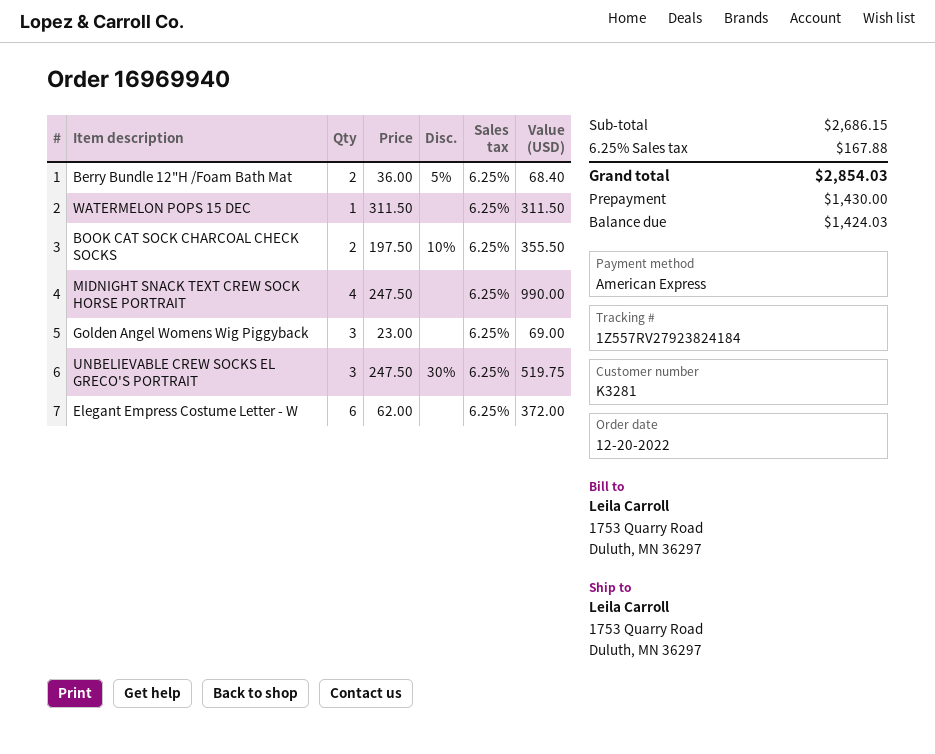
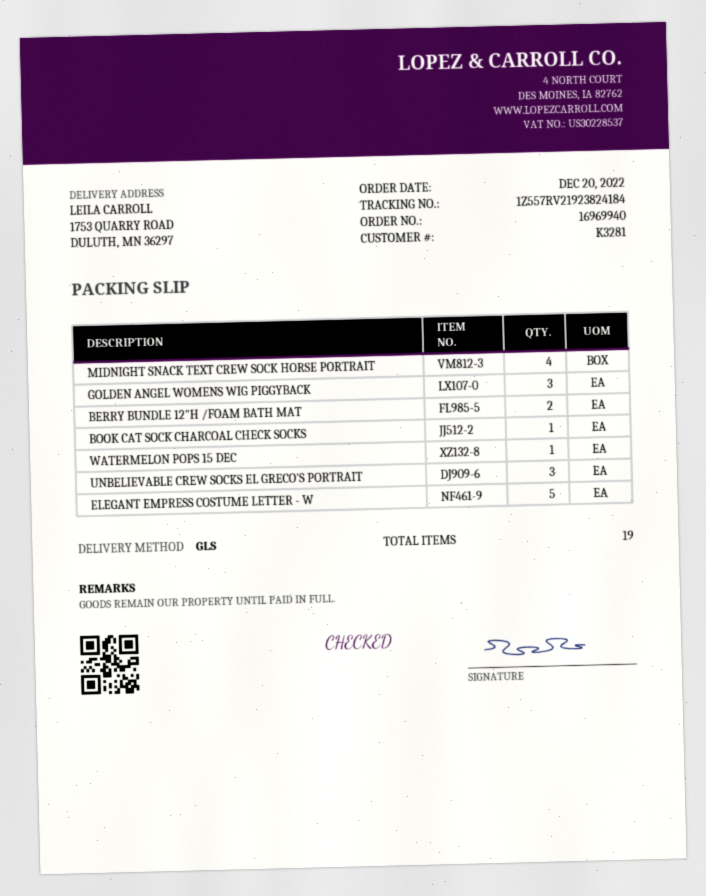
tracking number: 1Z557RV27923824184 -> 1Z557RV21923824184
BOOK CAT SOCK CHARCOAL CHECK SOCKS: 2 -> 1
Elegant Empress Costume Letter - W: 6 -> 5

